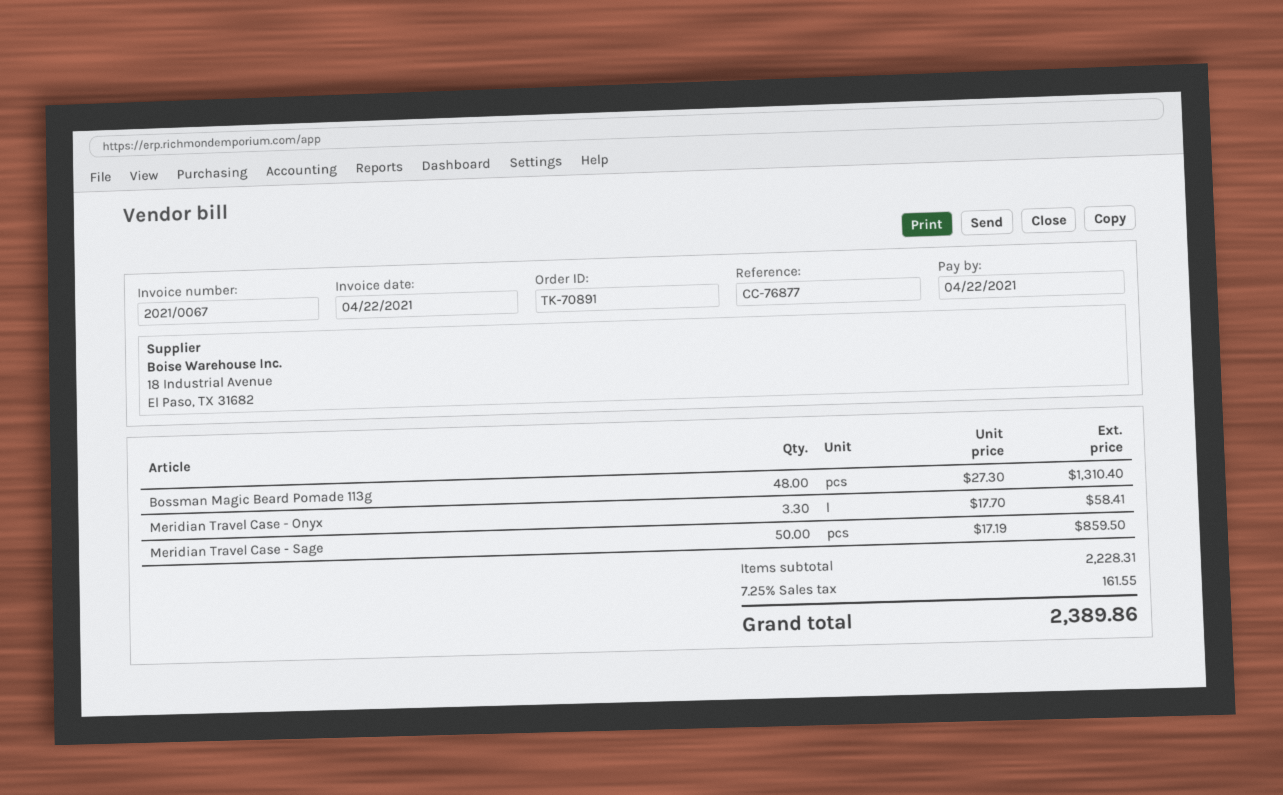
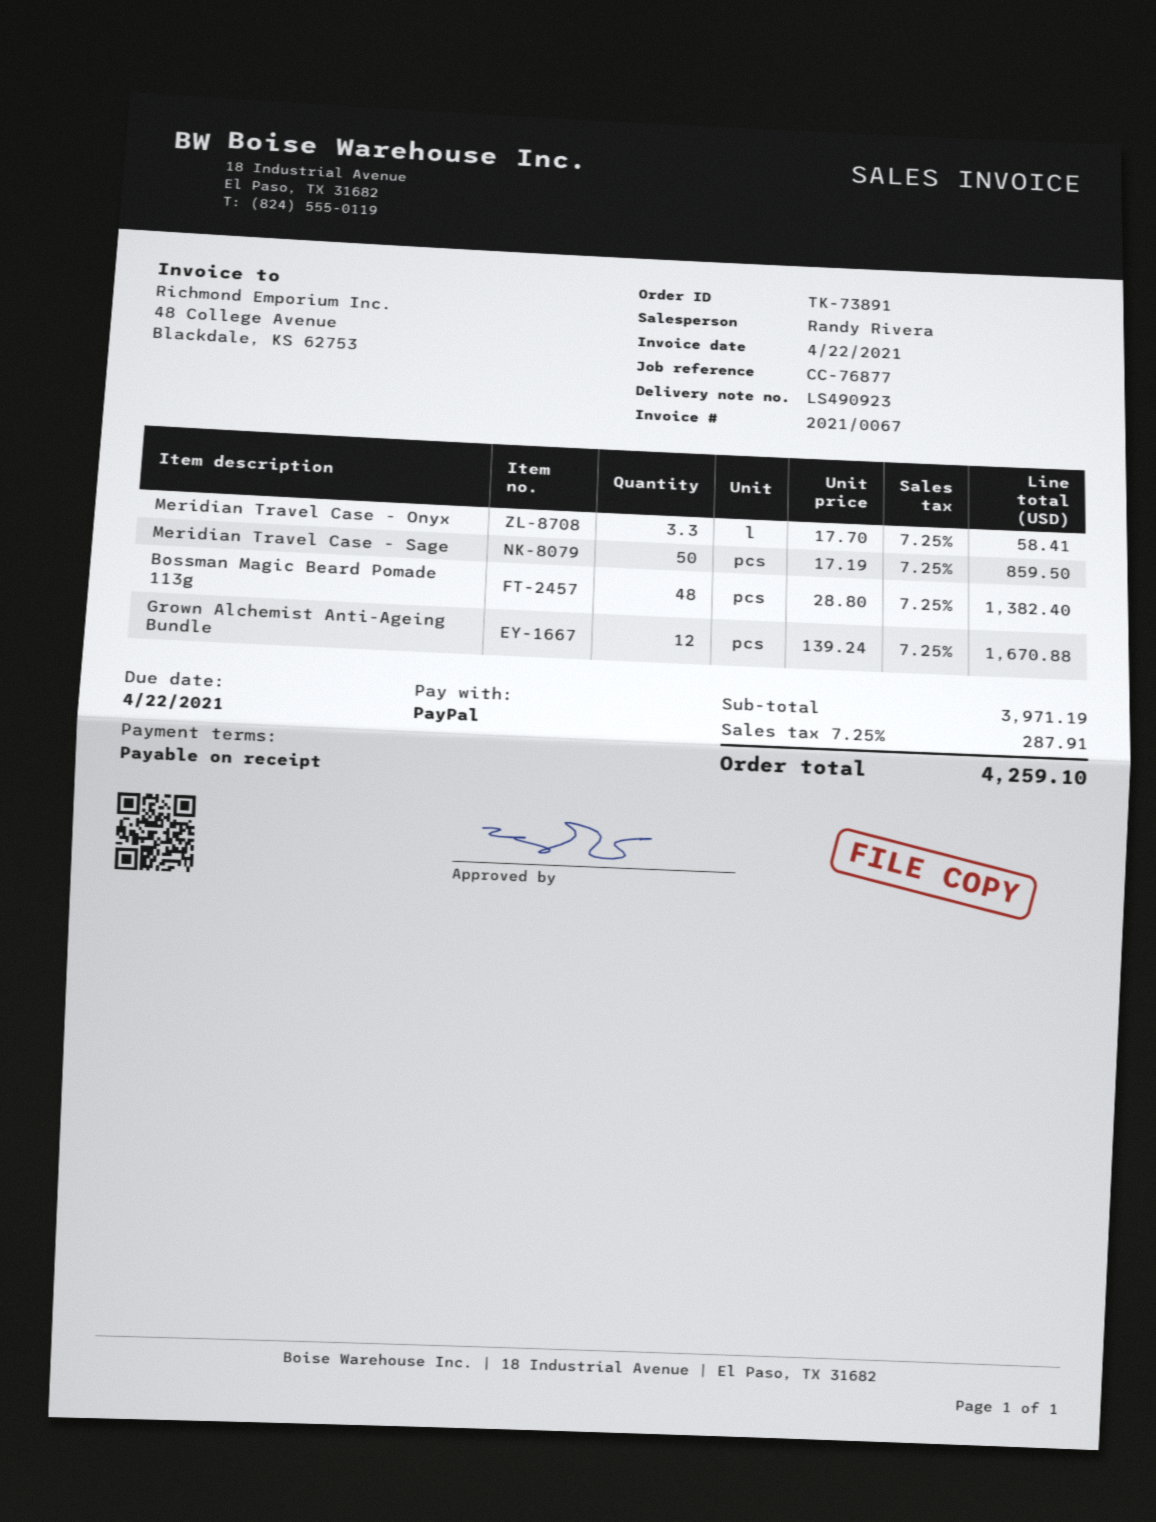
order number: TK-70891 -> TK-73891
Bossman Magic Beard Pomade 113g: 48 x 27.30 = 1310.40 -> 48 x 28.80 = 1382.40
Grown Alchemist Anti-Ageing Bundle: none -> 12 x 139.24 = 1670.88
subtotal: 2228.31 -> 3971.19
tax: 7.25% = 161.55 -> 7.25% = 287.91
total: 2389.86 -> 4259.10

